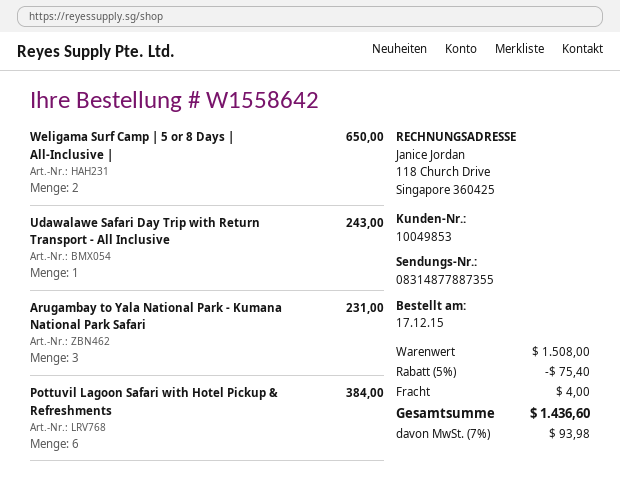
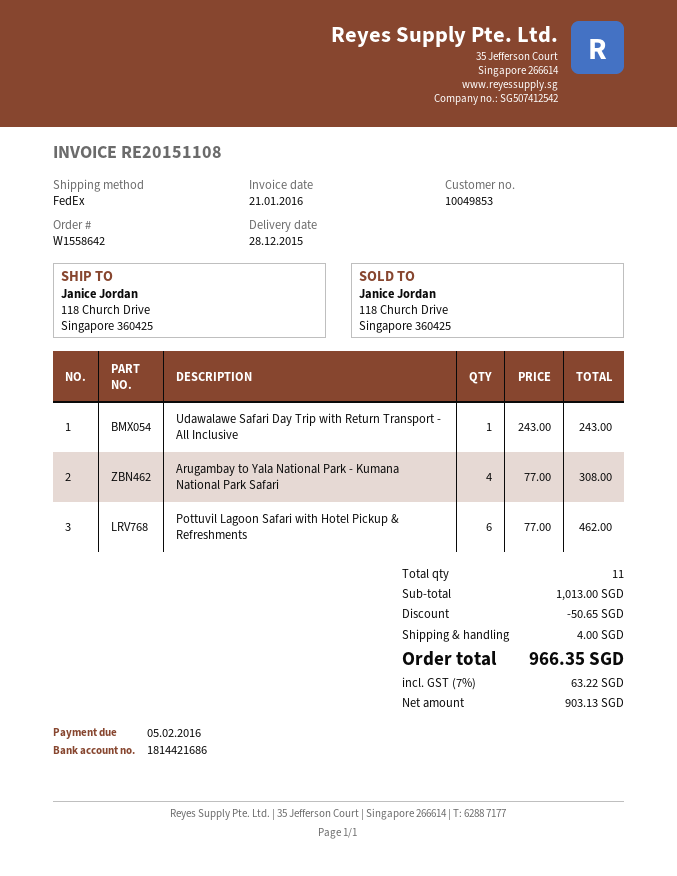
Weligama Surf Camp | 5 or 8 Days | All-Inclusive |: 2 for 650.00 -> none
Arugambay to Yala National Park - Kumana National Park Safari: 3 for 231.00 -> 4 for 308.00
Pottuvil Lagoon Safari with Hotel Pickup & Refreshments: 6 for 384.00 -> 6 for 462.00
subtotal: 1508.00 -> 1013.00
discount: 75.40 -> 50.65
tax: 7% = 93.98 -> 7% = 63.22
total: 1436.60 -> 966.35

